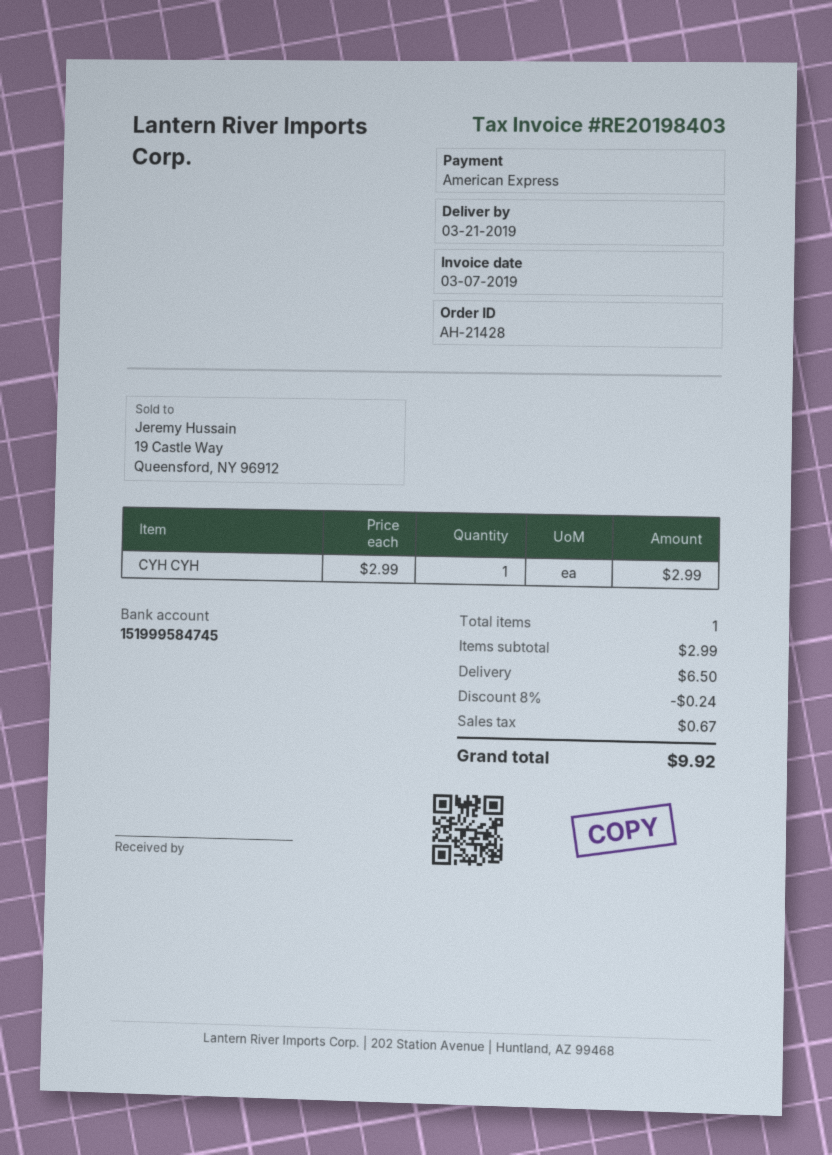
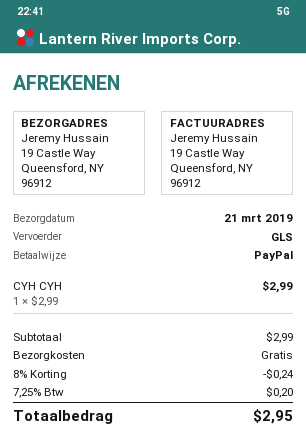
payment method: American Express -> PayPal
shipping: 6.50 -> 0.00
tax: 0.67 -> 0.20
total: 9.92 -> 2.95

